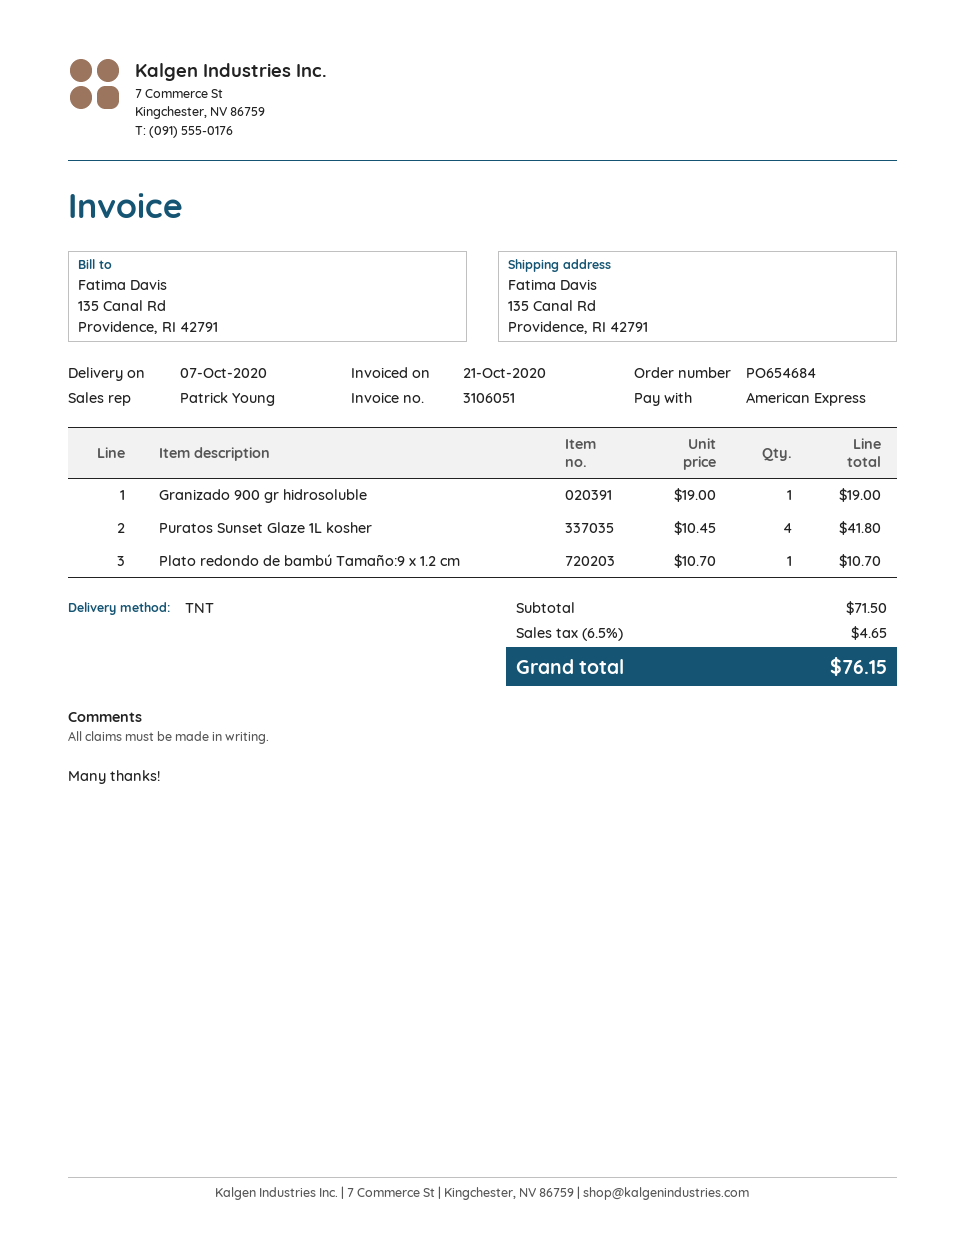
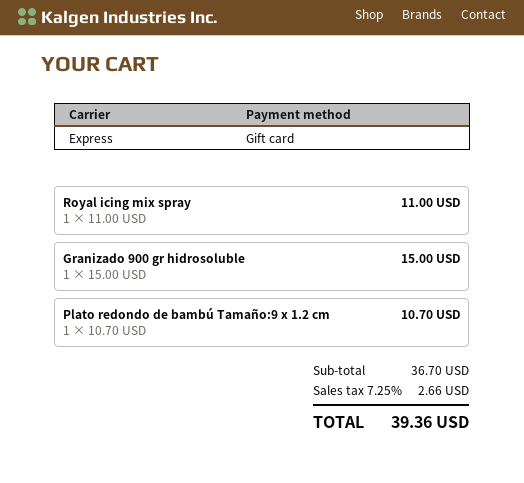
payment method: American Express -> gift card
shipping method: TNT -> express
Granizado 900 gr hidrosoluble: 1 x 19.00 = 19.00 -> 1 x 15.00 = 15.00
Puratos Sunset Glaze 1L kosher: 4 x 10.45 = 41.80 -> none
Royal icing mix spray: none -> 1 x 11.00 = 11.00
subtotal: 71.50 -> 36.70
tax: 6.5% = 4.65 -> 7.25% = 2.66
total: 76.15 -> 39.36

